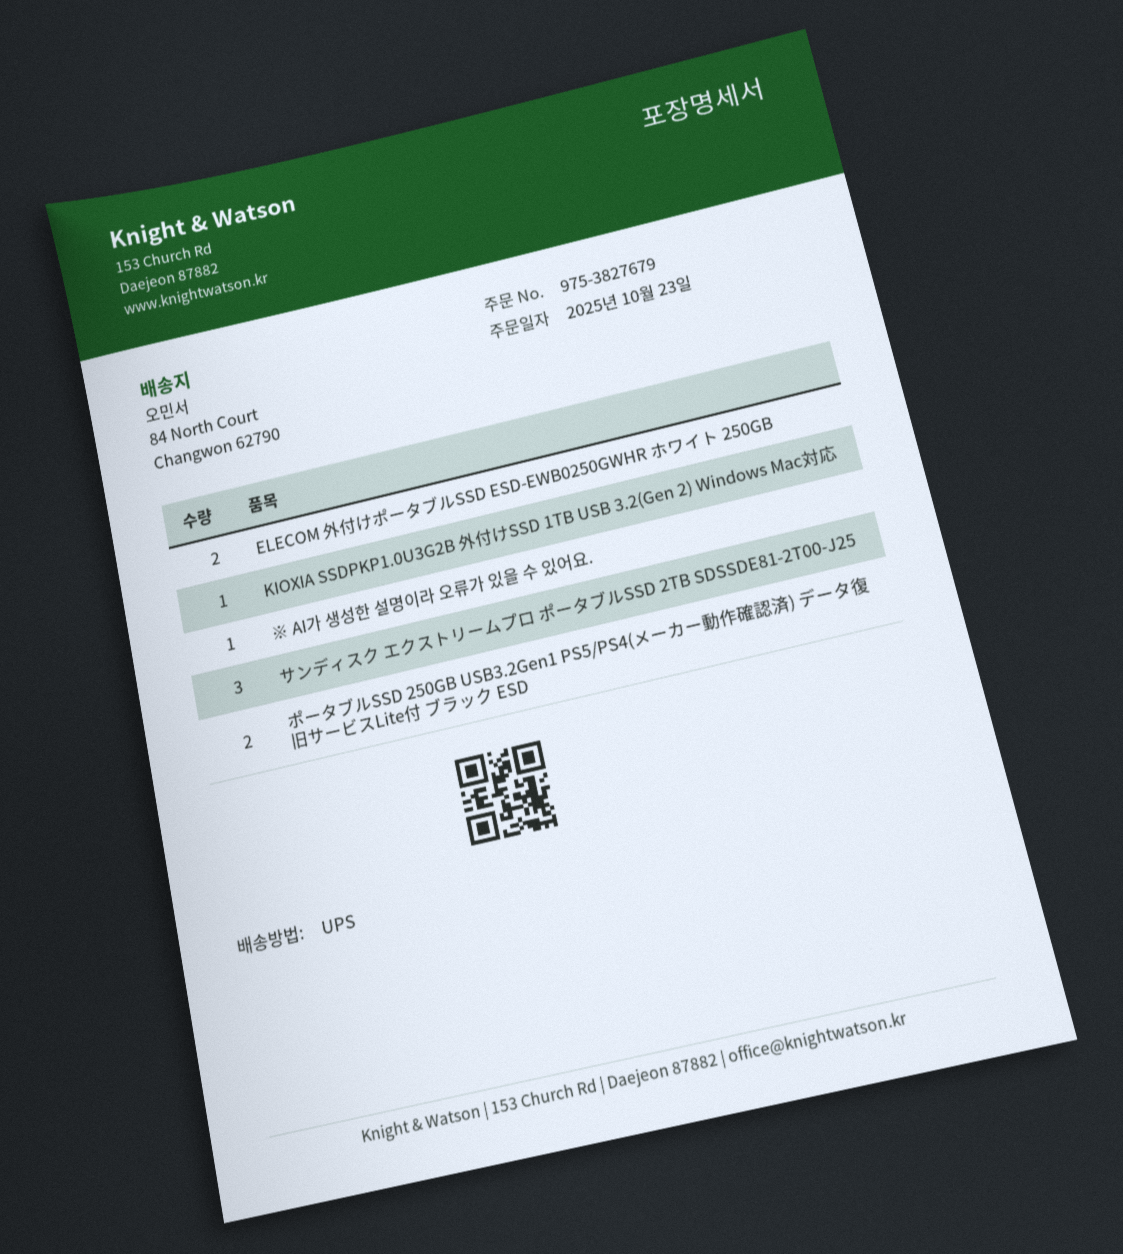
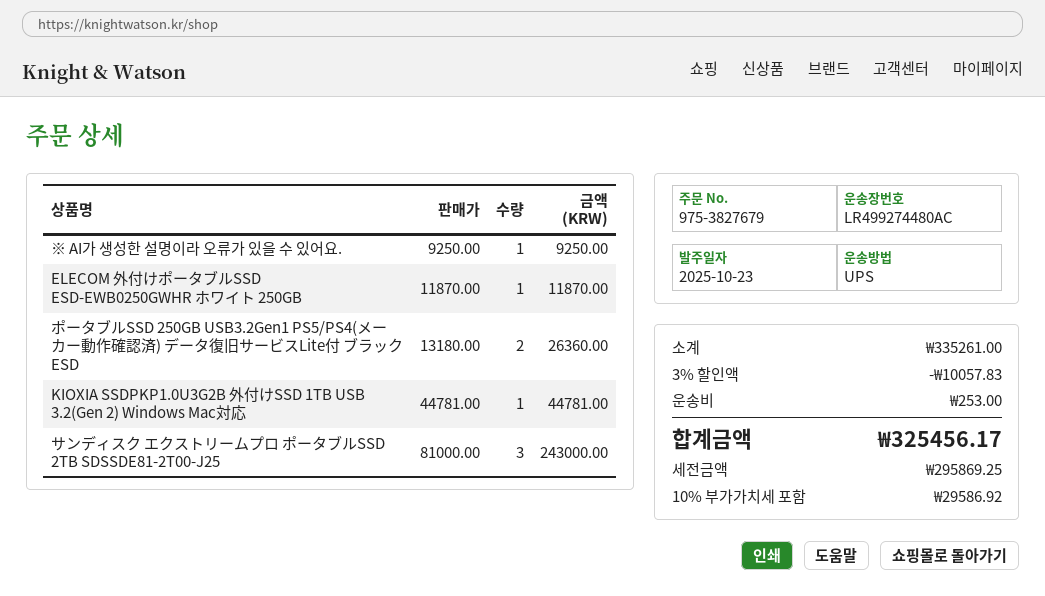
ELECOM 外付けポータブルSSD ESD-EWB0250GWHR ホワイト 250GB: 2 -> 1

